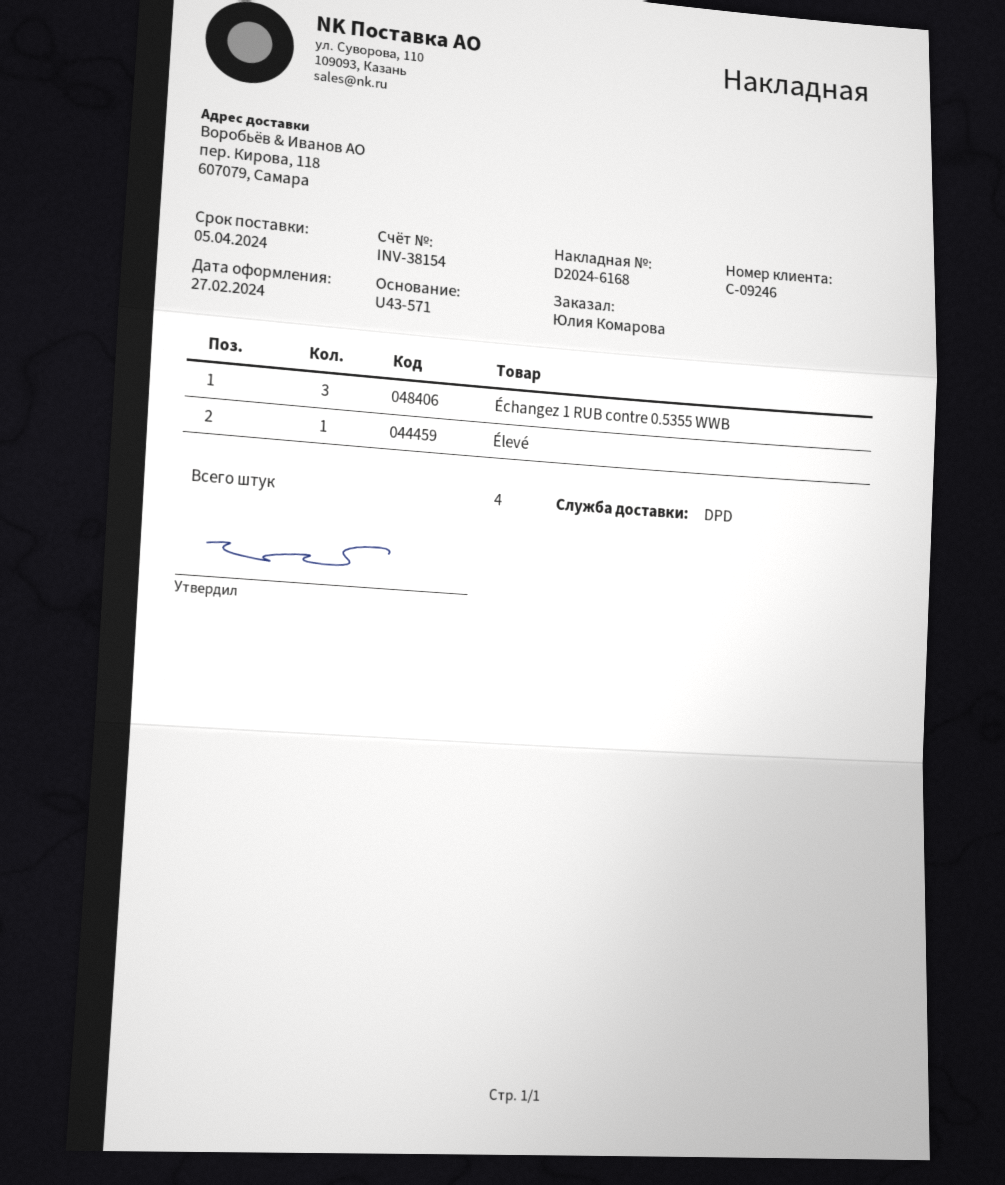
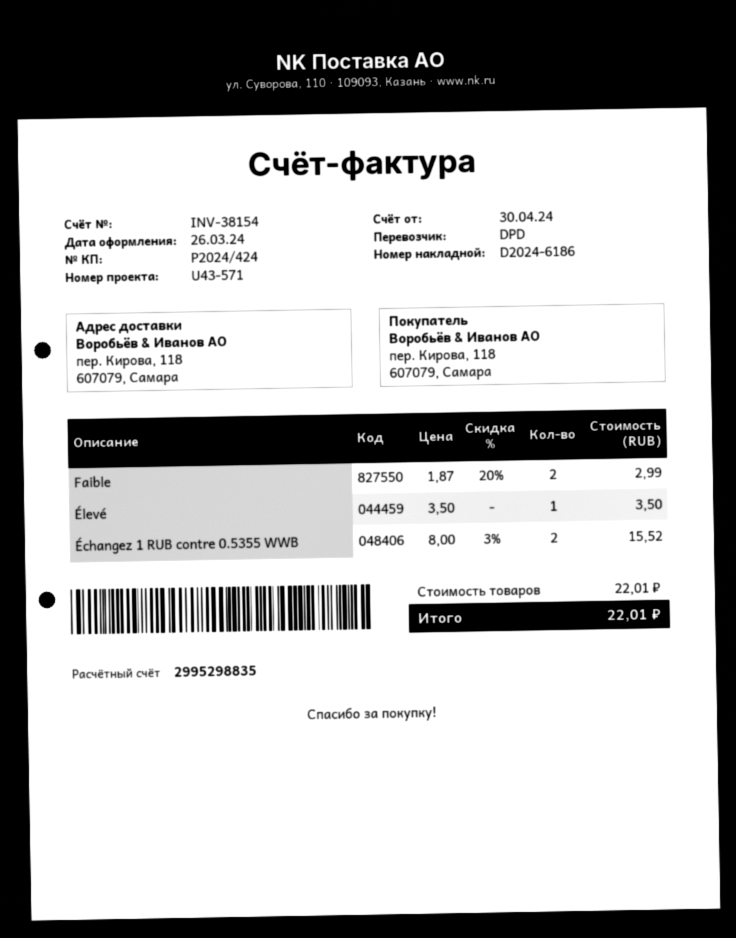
order date: 2024-02-27 -> 2024-03-26
delivery note number: D2024-6168 -> D2024-6186
Échangez 1 RUB contre 0.5355 WWB: 3 -> 2
Faible: none -> 2

